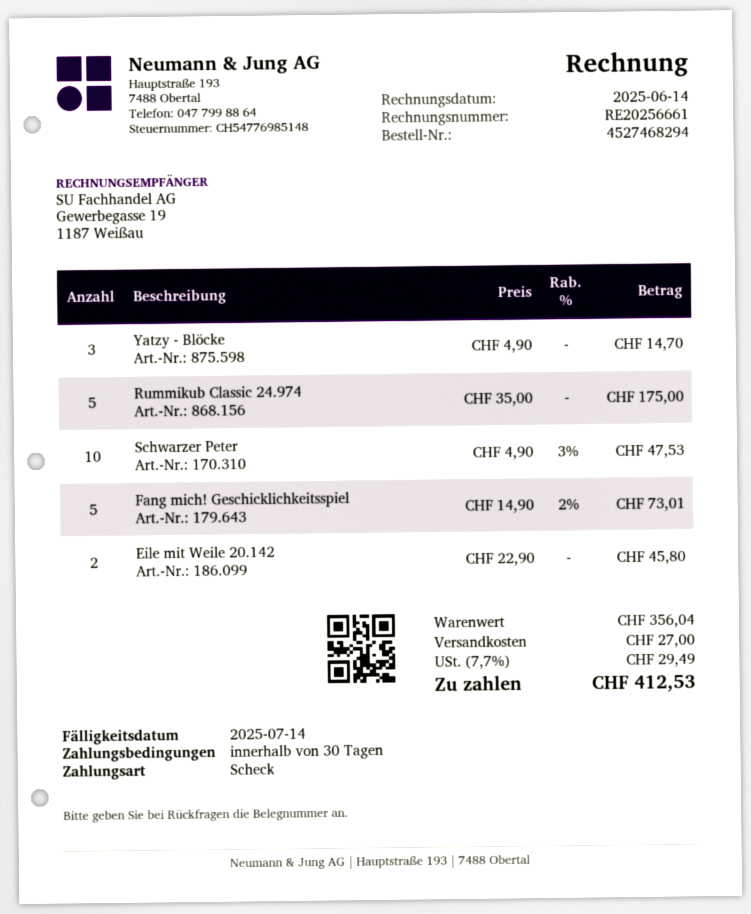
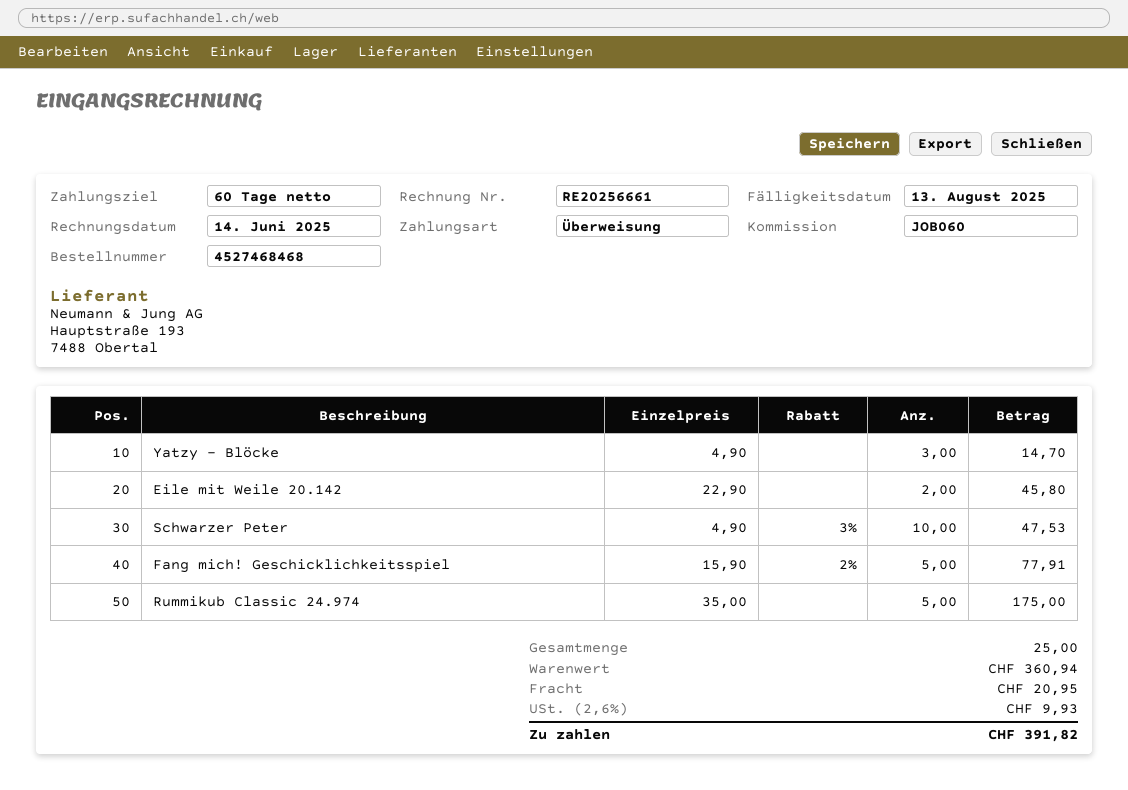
order number: 4527468294 -> 4527468468
payment terms: 30 days -> 60 days
due date: 2025-07-14 -> 2025-08-13
payment method: cheque -> bank transfer
Fang mich! Geschicklichkeitsspiel: 5 x 14.90 - 2% = 73.01 -> 5 x 15.90 - 2% = 77.91
subtotal: 356.04 -> 360.94
shipping: 27.00 -> 20.95
tax: 7.7% = 29.49 -> 2.6% = 9.93
total: 412.53 -> 391.82

